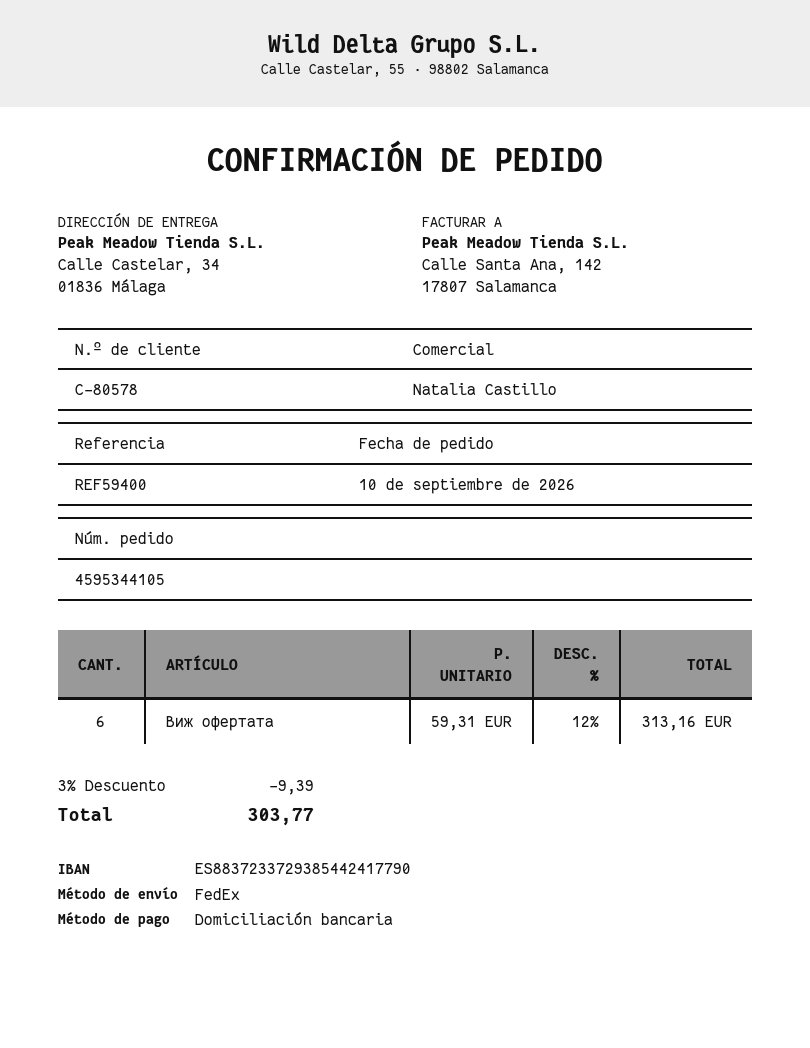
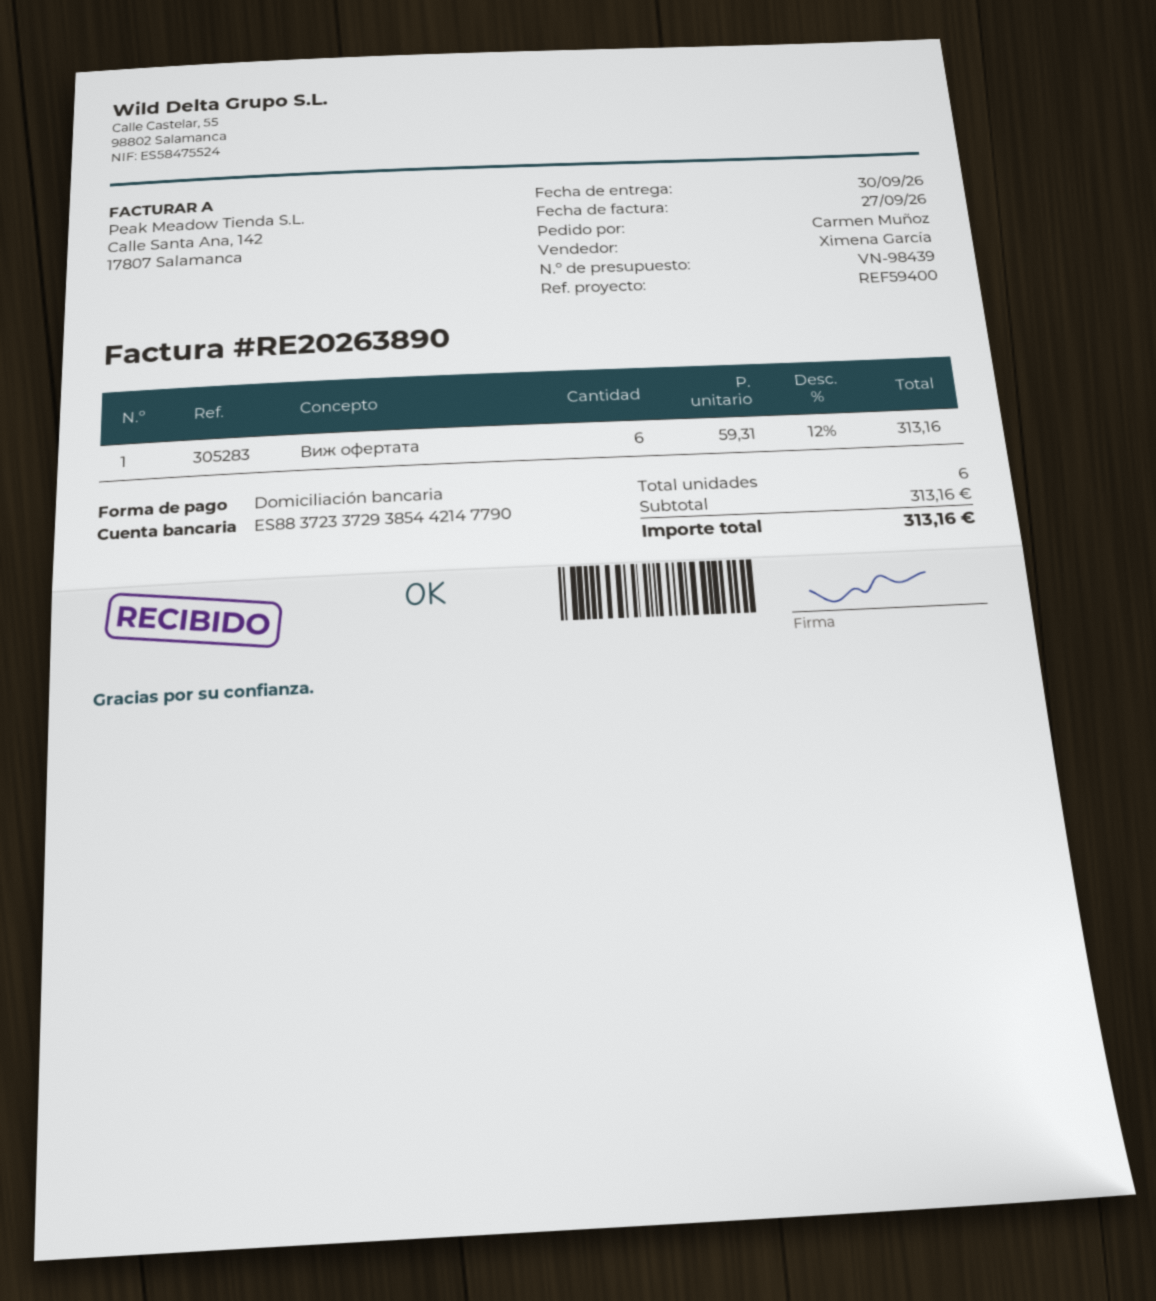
sales rep: Natalia Castillo -> Ximena García
bank account: ES8837233729385442417790 -> ES8837233729385442147790
discount: 3% = 9.39 -> none
total: 303.77 -> 313.16

